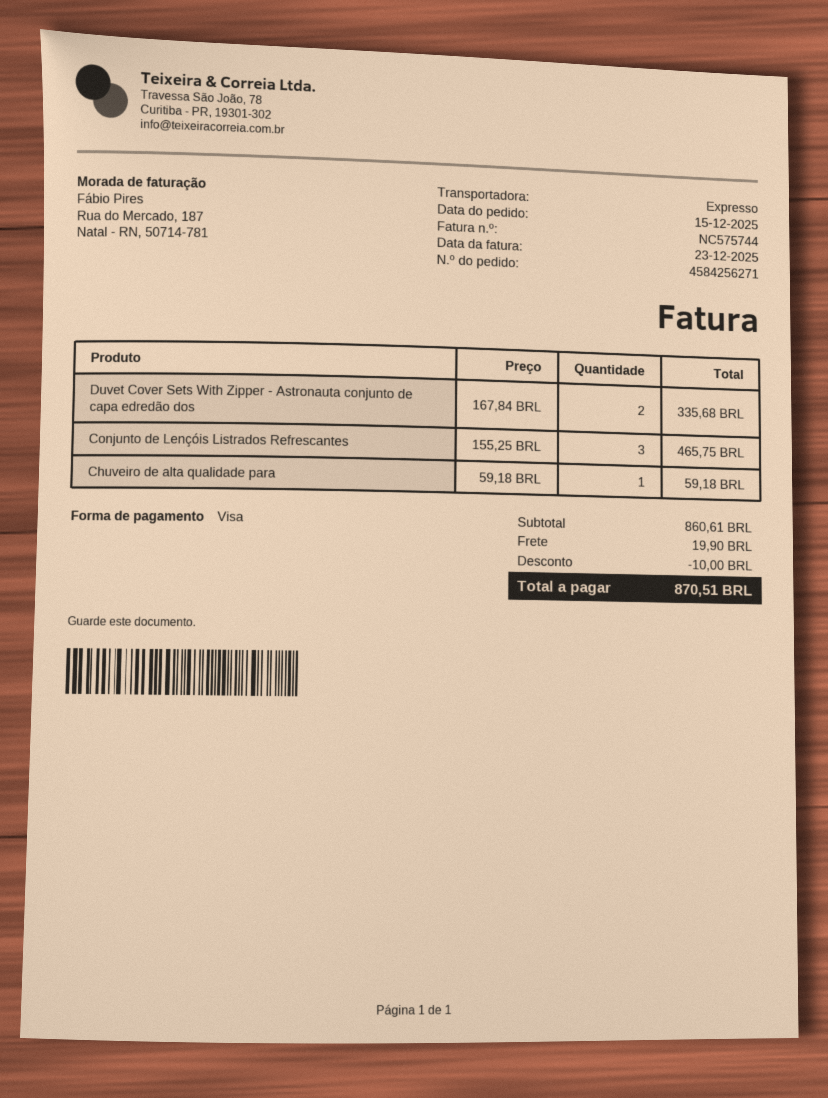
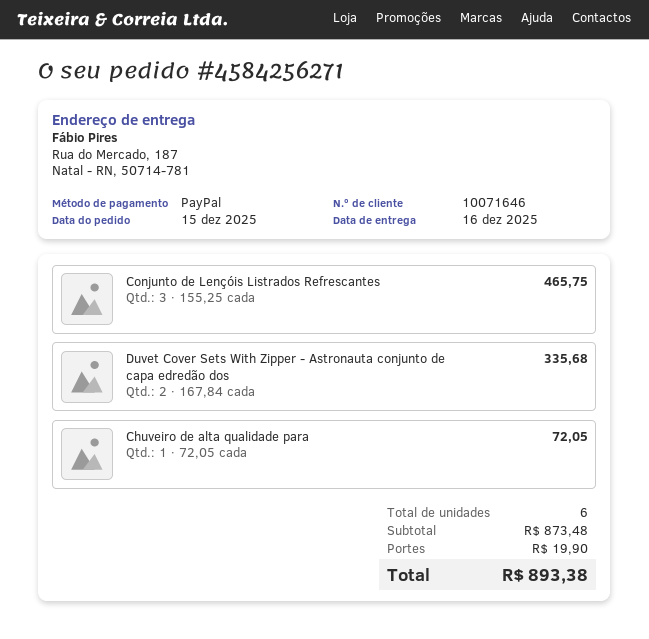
payment method: Visa -> PayPal
Chuveiro de alta qualidade para: 1 x 59.18 = 59.18 -> 1 x 72.05 = 72.05
subtotal: 860.61 -> 873.48
discount: 10.00 -> none
total: 870.51 -> 893.38

